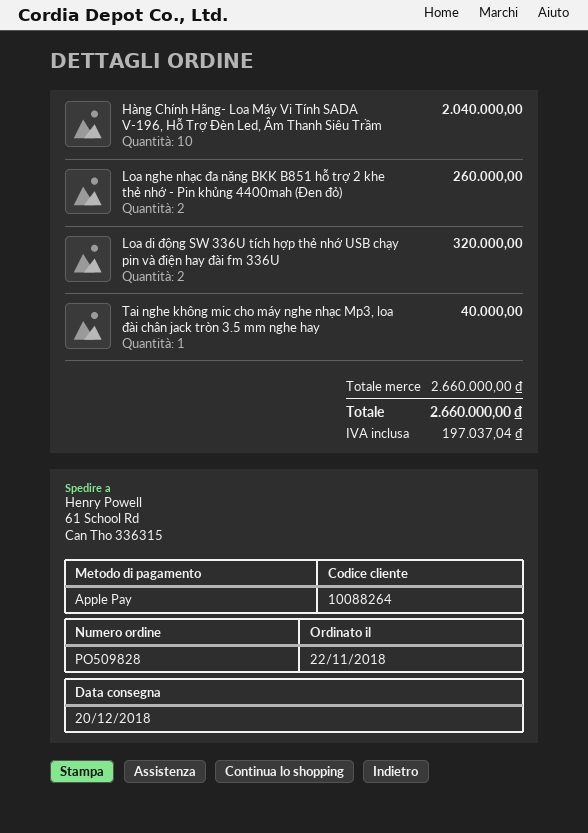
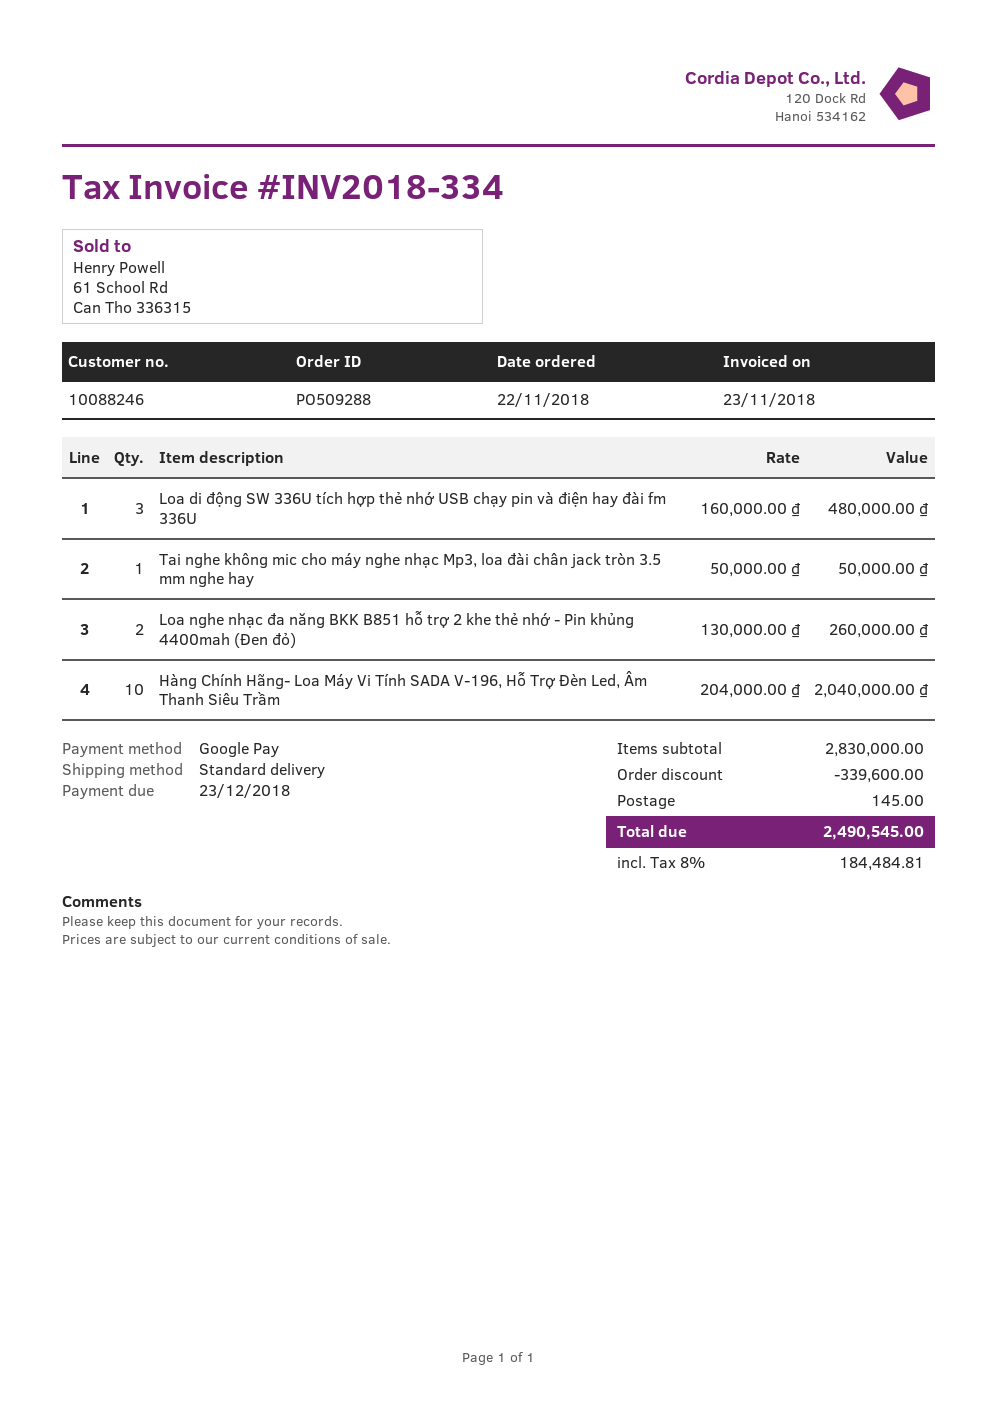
order number: PO509828 -> PO509288
customer number: 10088264 -> 10088246
payment method: Apple Pay -> Google Pay
Loa di động SW 336U tích hợp thẻ nhớ USB chạy pin và điện hay đài fm 336U: 2 for 320000.00 -> 3 for 480000.00
Tai nghe không mic cho máy nghe nhạc Mp3, loa đài chân jack tròn 3.5 mm nghe hay: 1 for 40000.00 -> 1 for 50000.00
subtotal: 2660000.00 -> 2830000.00
discount: none -> 339600.00
shipping: none -> 145.00
tax: 197037.04 -> 184484.81
total: 2660000.00 -> 2490545.00

